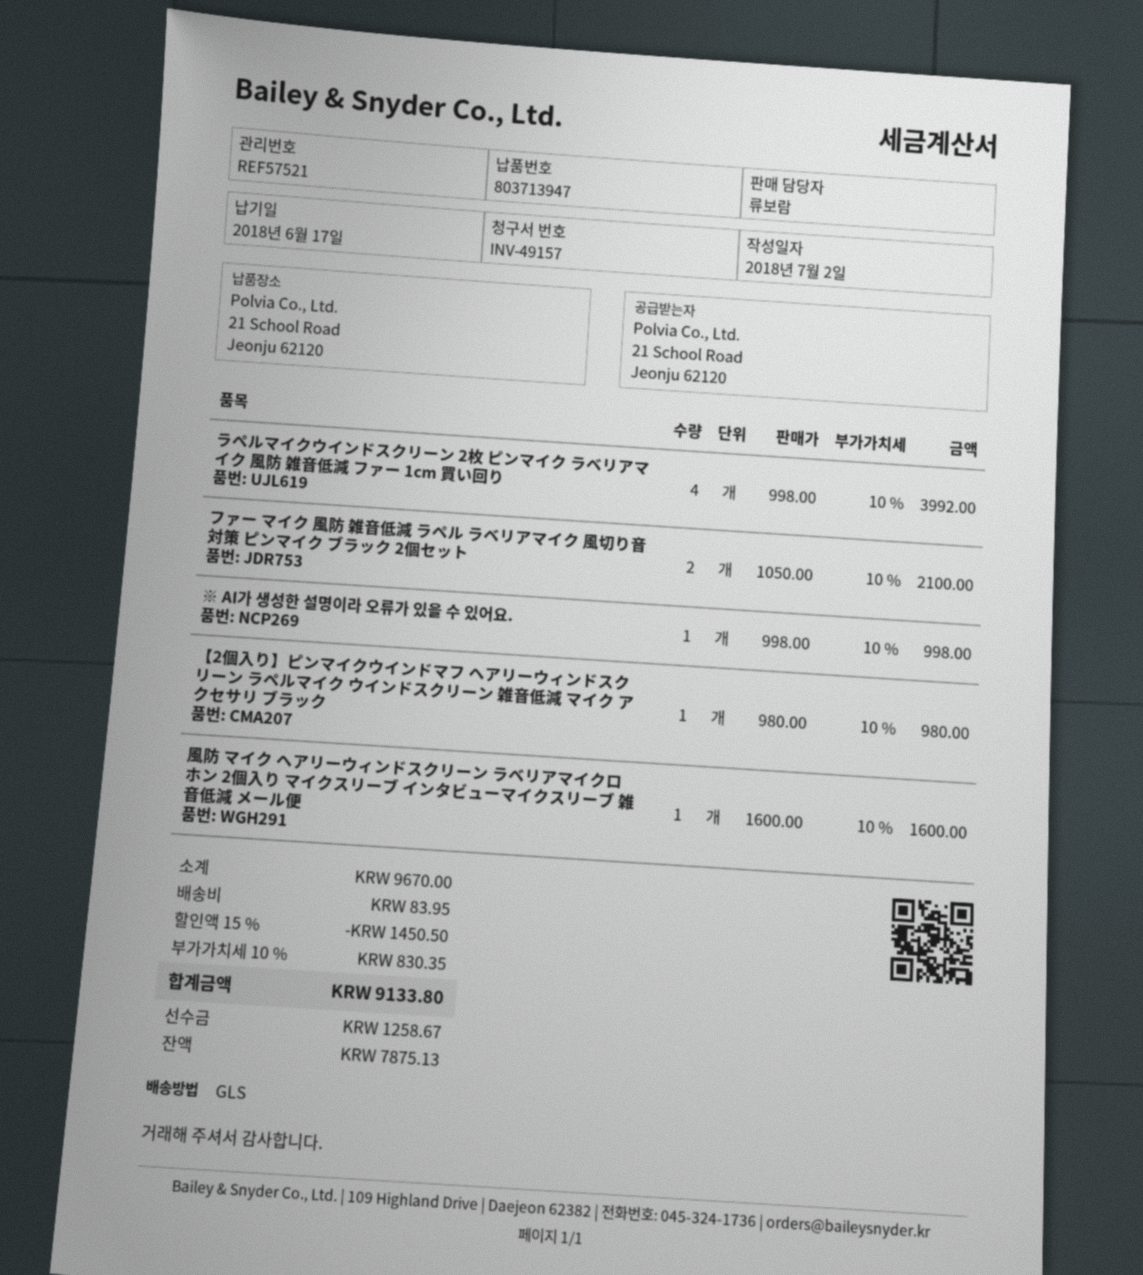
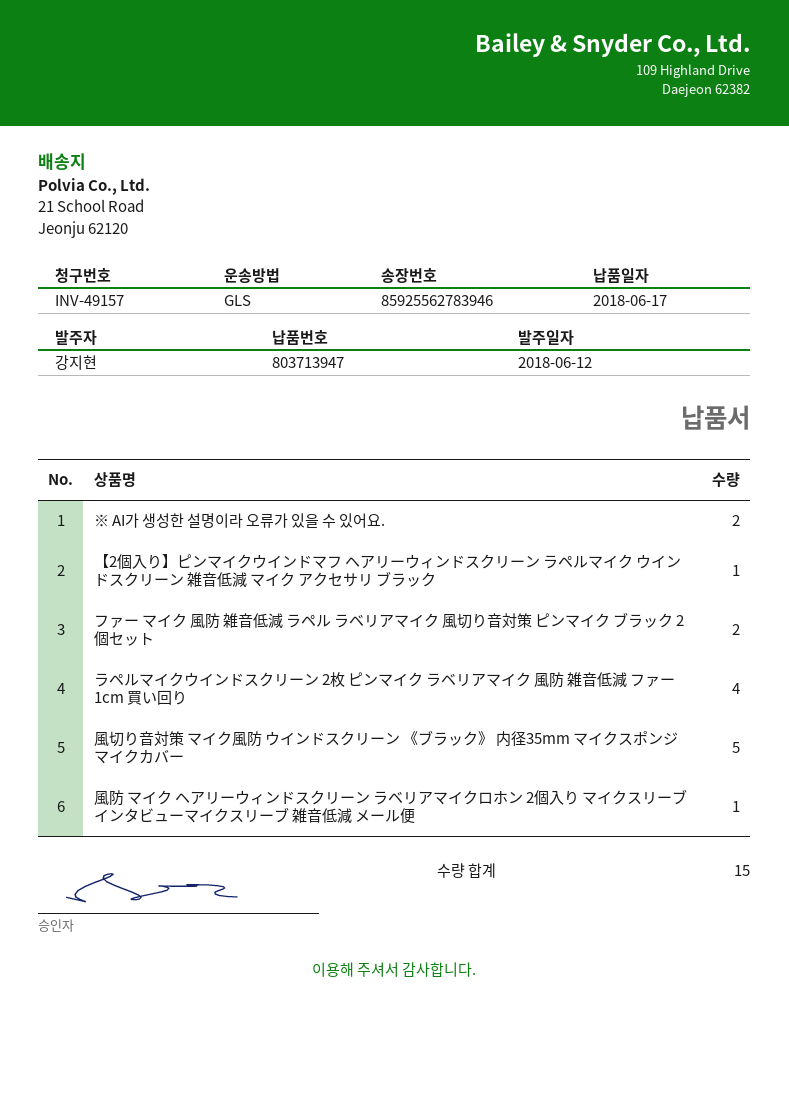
※ AI가 생성한 설명이라 오류가 있을 수 있어요.: 1 -> 2
風切り音対策 マイク風防 ウインドスクリーン 《ブラック》 内径35mm マイクスポンジ マイクカバー: none -> 5

